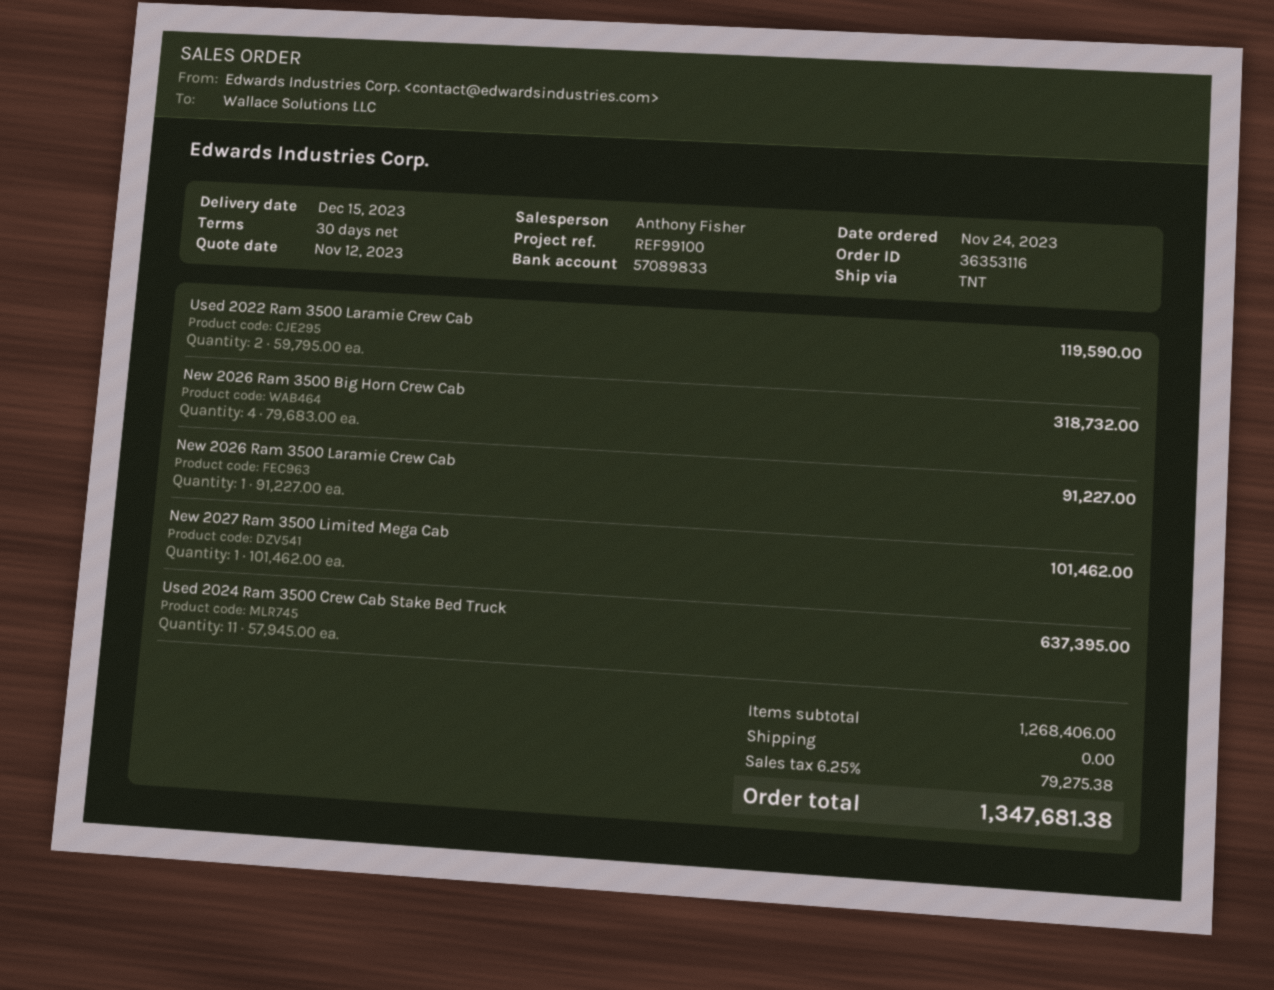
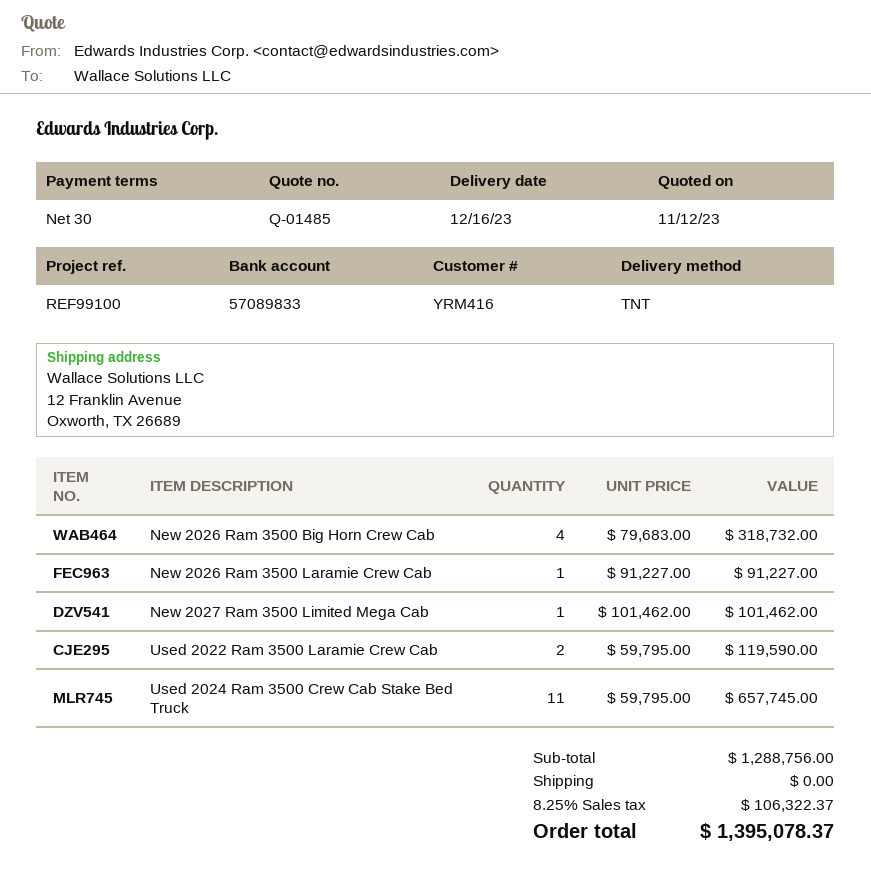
delivery date: 2023-12-15 -> 2023-12-16
Used 2024 Ram 3500 Crew Cab Stake Bed Truck: 11 x 57945.00 = 637395.00 -> 11 x 59795.00 = 657745.00
subtotal: 1268406.00 -> 1288756.00
tax: 6.25% = 79275.38 -> 8.25% = 106322.37
total: 1347681.38 -> 1395078.37

